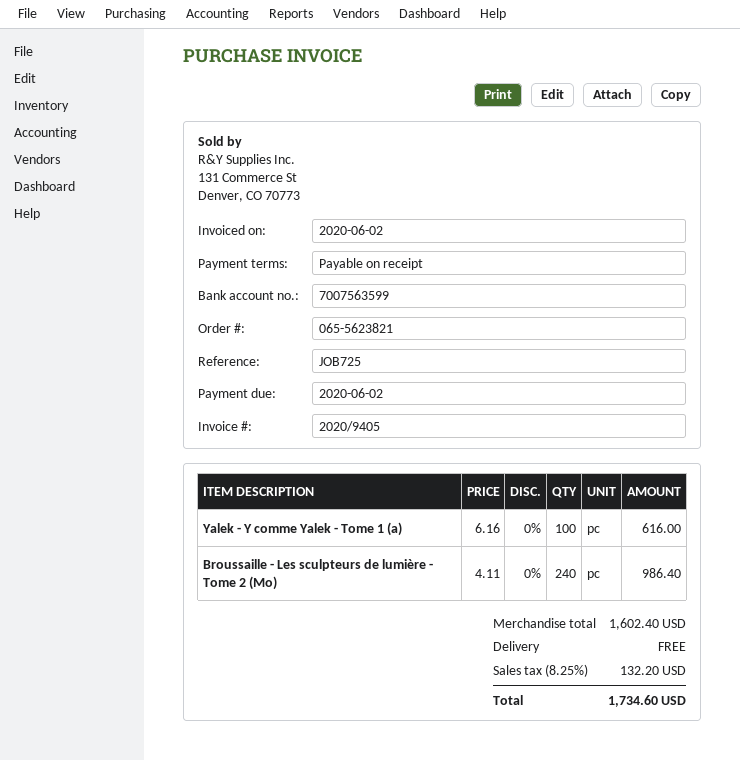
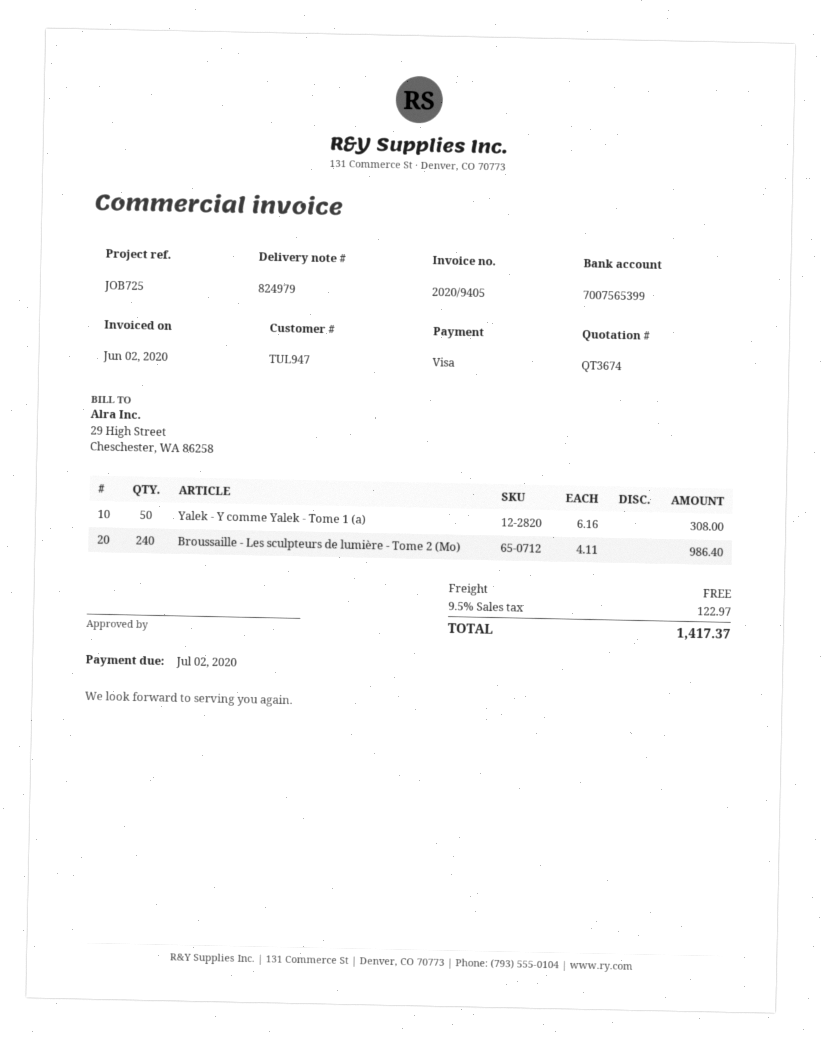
due date: 2020-06-02 -> 2020-07-02
bank account: 7007563599 -> 7007565399
Yalek - Y comme Yalek - Tome 1 (a): 100 x 6.16 = 616.00 -> 50 x 6.16 = 308.00
tax: 8.25% = 132.20 -> 9.5% = 122.97
total: 1734.60 -> 1417.37

